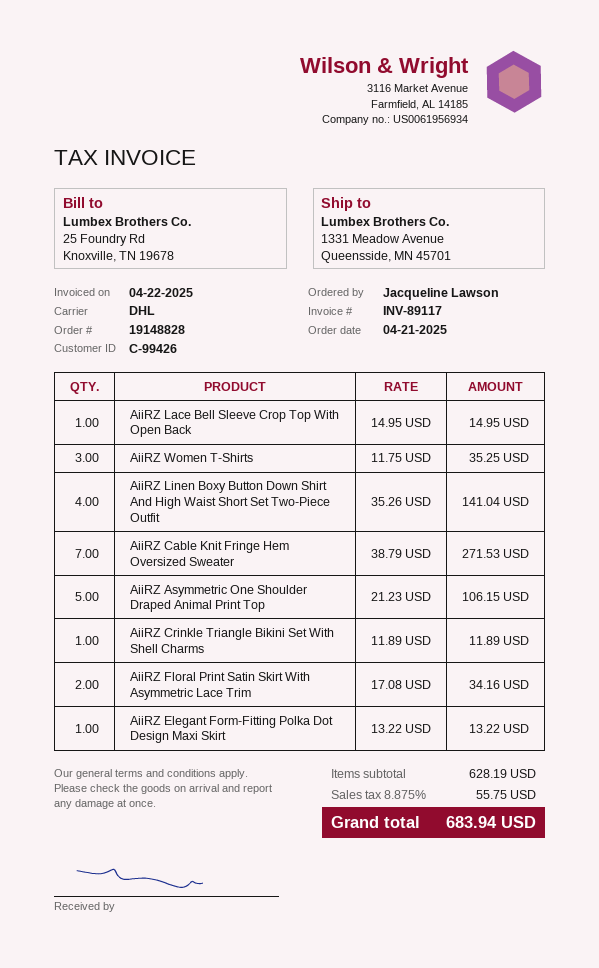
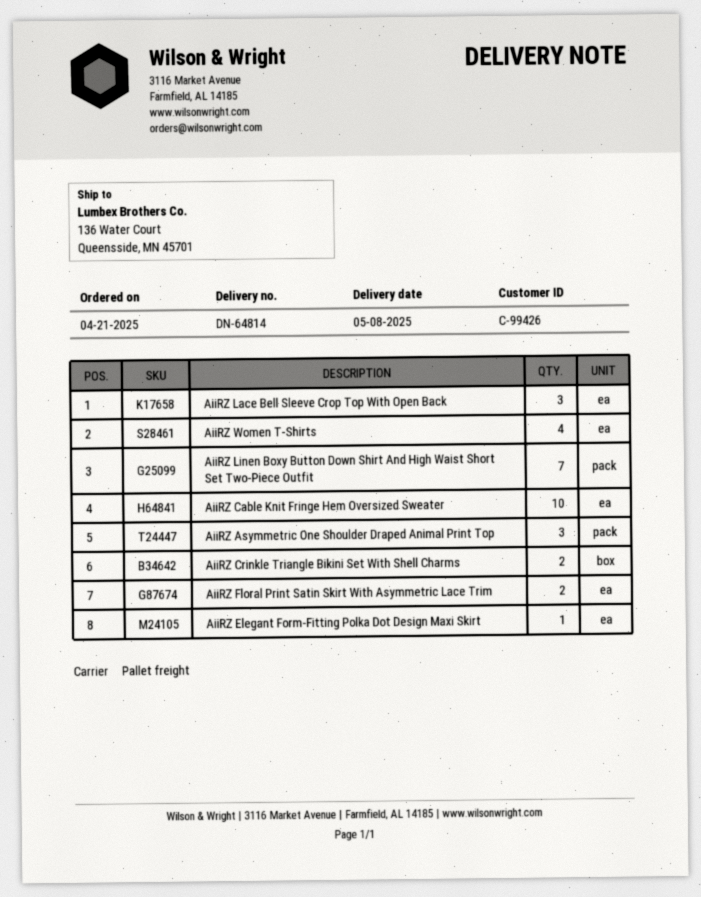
shipping method: DHL -> pallet freight
ship to: 1331 Meadow Avenue, Queensside, MN 45701 -> 136 Water Court, Queensside, MN 45701
AiiRZ Lace Bell Sleeve Crop Top With Open Back: 1 -> 3
AiiRZ Women T-Shirts: 3 -> 4
AiiRZ Linen Boxy Button Down Shirt And High Waist Short Set Two-Piece Outfit: 4 -> 7
AiiRZ Cable Knit Fringe Hem Oversized Sweater: 7 -> 10
AiiRZ Asymmetric One Shoulder Draped Animal Print Top: 5 -> 3
AiiRZ Crinkle Triangle Bikini Set With Shell Charms: 1 -> 2

